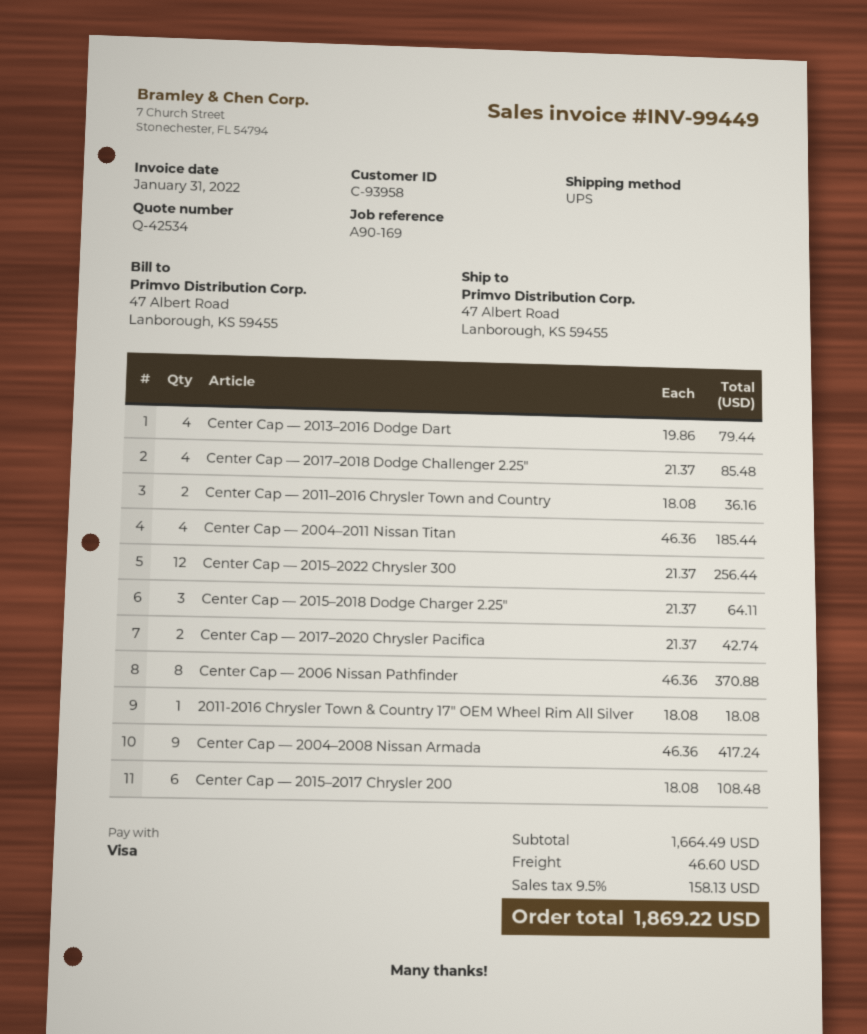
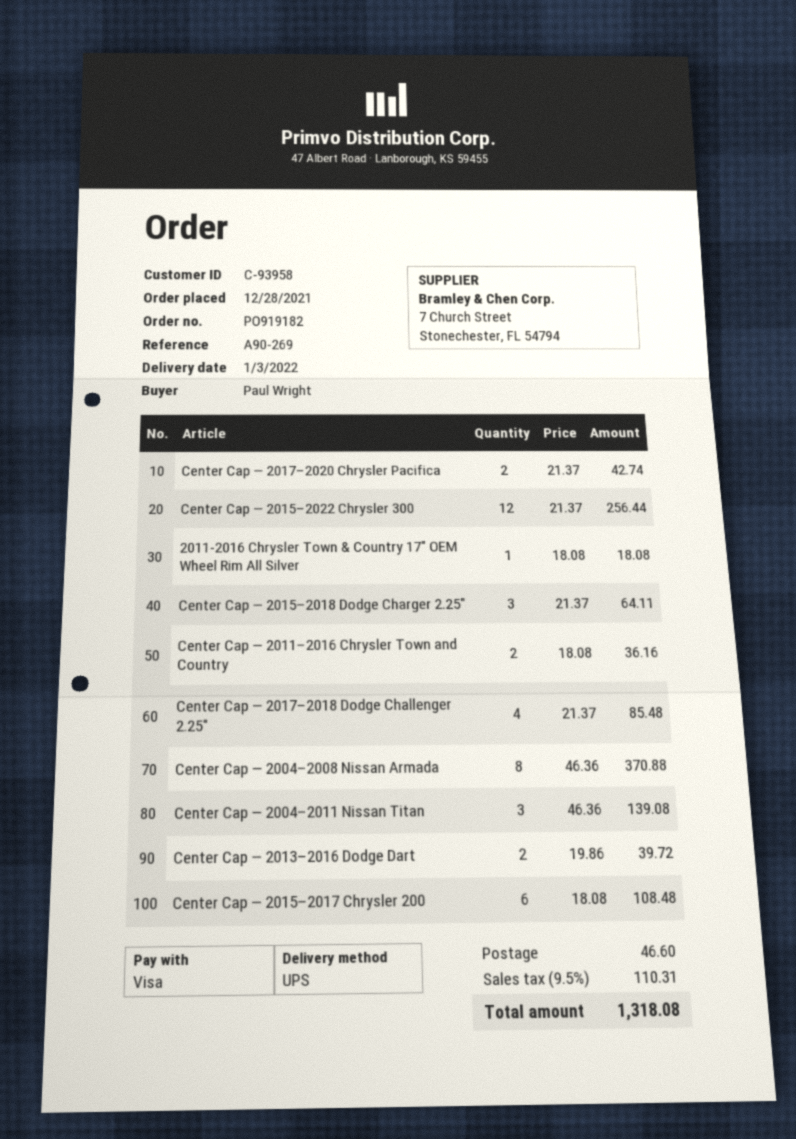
reference: A90-169 -> A90-269
Center Cap — 2013–2016 Dodge Dart: 4 x 19.86 = 79.44 -> 2 x 19.86 = 39.72
Center Cap — 2004–2011 Nissan Titan: 4 x 46.36 = 185.44 -> 3 x 46.36 = 139.08
Center Cap — 2006 Nissan Pathfinder: 8 x 46.36 = 370.88 -> none
Center Cap — 2004–2008 Nissan Armada: 9 x 46.36 = 417.24 -> 8 x 46.36 = 370.88
tax: 9.5% = 158.13 -> 9.5% = 110.31
total: 1869.22 -> 1318.08

